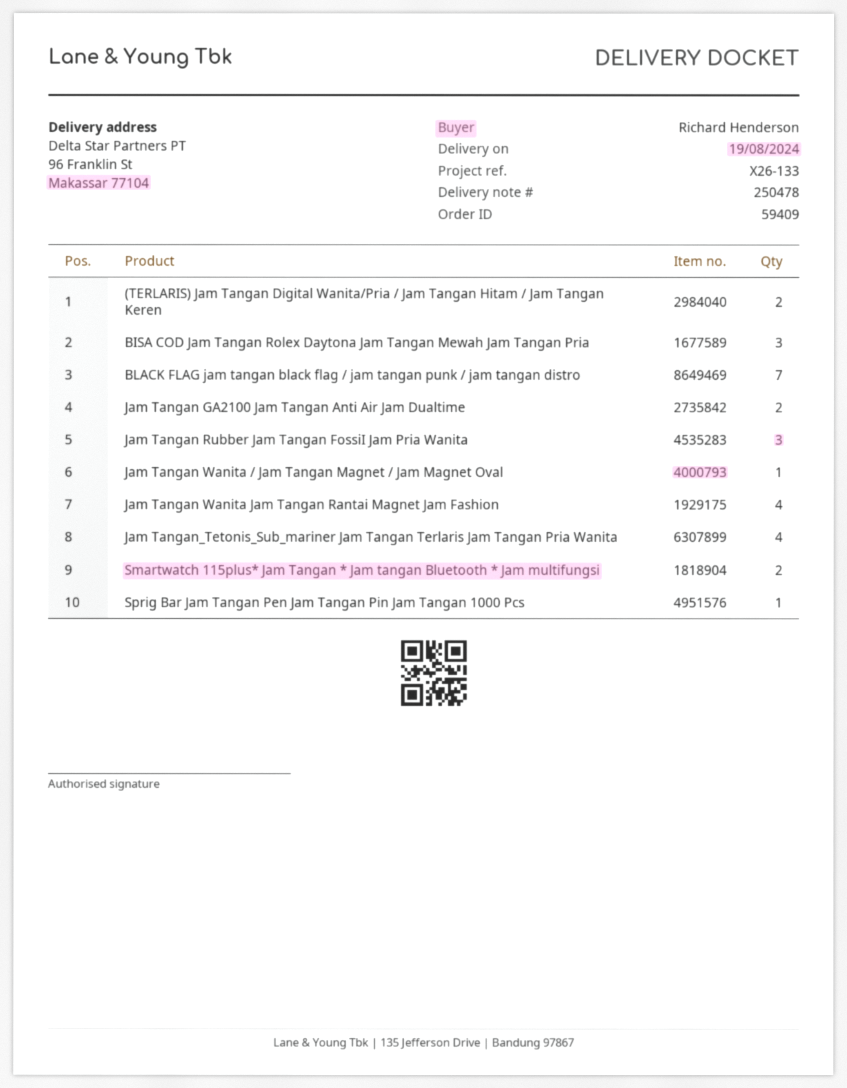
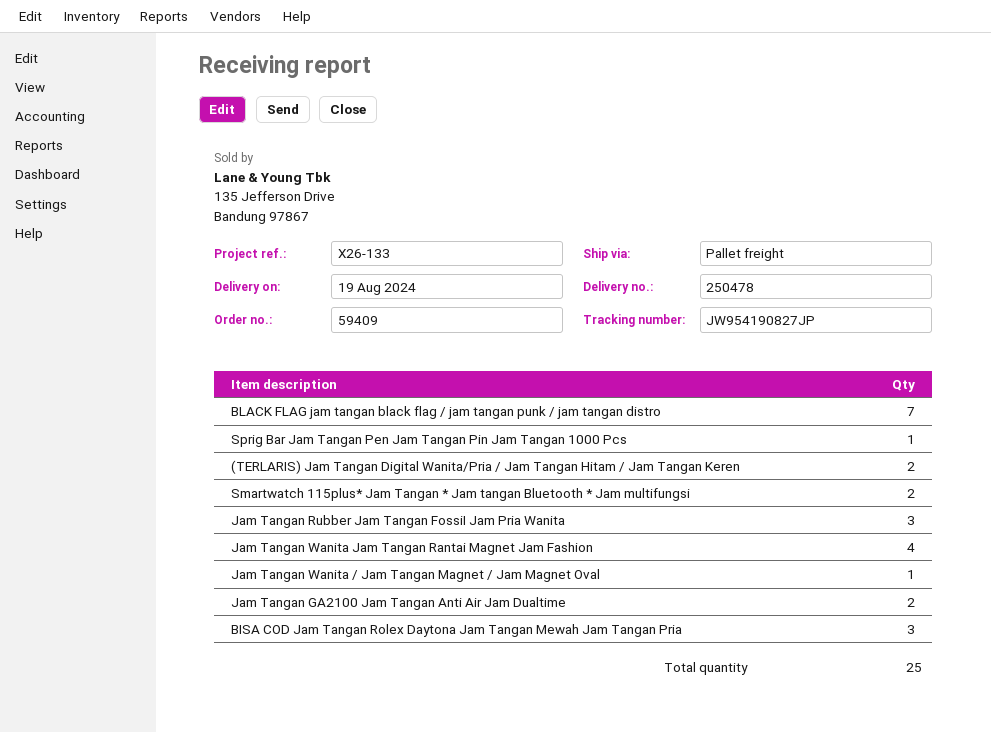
Jam Tangan_Tetonis_Sub_mariner Jam Tangan Terlaris Jam Tangan Pria Wanita: 4 -> none

